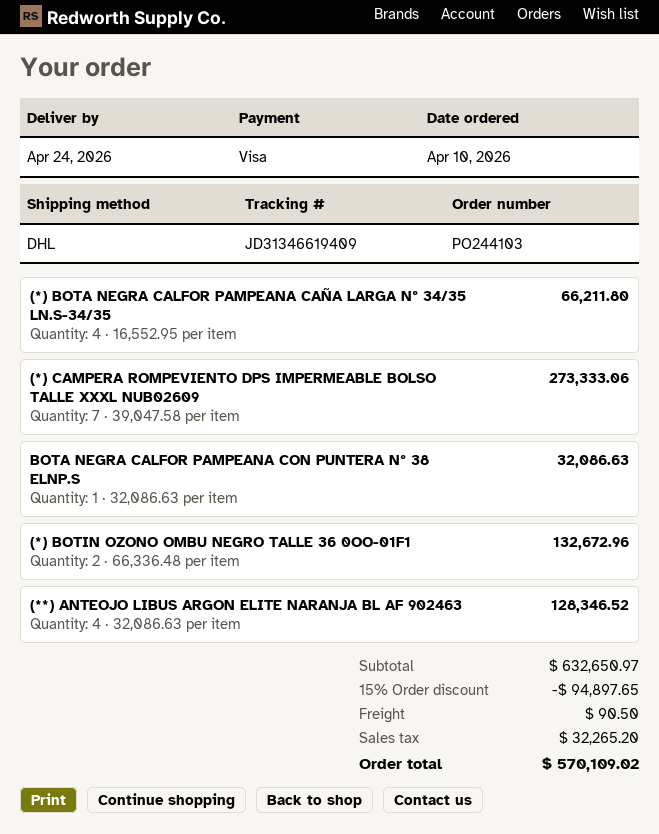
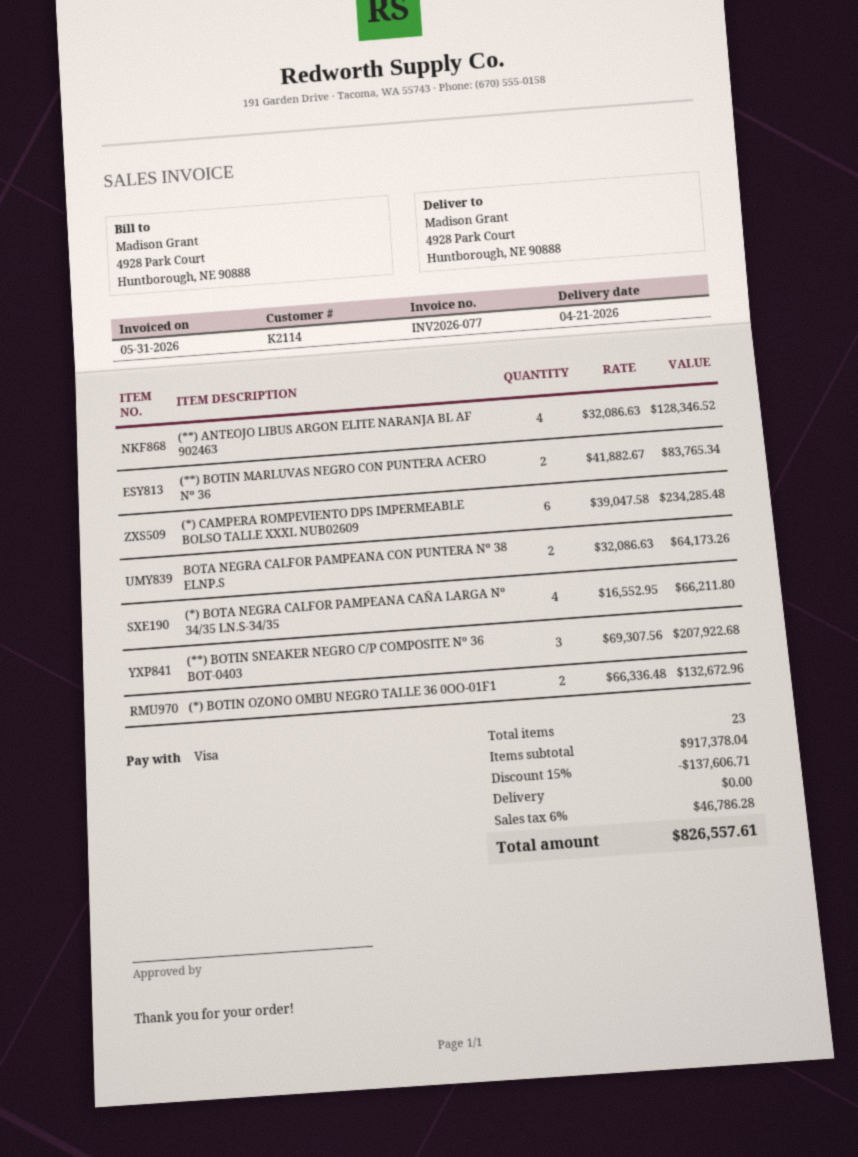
delivery date: 2026-04-24 -> 2026-04-21
(*) CAMPERA ROMPEVIENTO DPS IMPERMEABLE BOLSO TALLE XXXL NUB02609: 7 x 39047.58 = 273333.06 -> 6 x 39047.58 = 234285.48
BOTA NEGRA CALFOR PAMPEANA CON PUNTERA Nº 38 ELNP.S: 1 x 32086.63 = 32086.63 -> 2 x 32086.63 = 64173.26
(**) BOTIN MARLUVAS NEGRO CON PUNTERA ACERO Nº 36: none -> 2 x 41882.67 = 83765.34
(**) BOTIN SNEAKER NEGRO C/P COMPOSITE Nº 36 BOT-0403: none -> 3 x 69307.56 = 207922.68
subtotal: 632650.97 -> 917378.04
discount: 15% = 94897.65 -> 15% = 137606.71
shipping: 90.50 -> 0.00
tax: 32265.20 -> 46786.28
total: 570109.02 -> 826557.61

